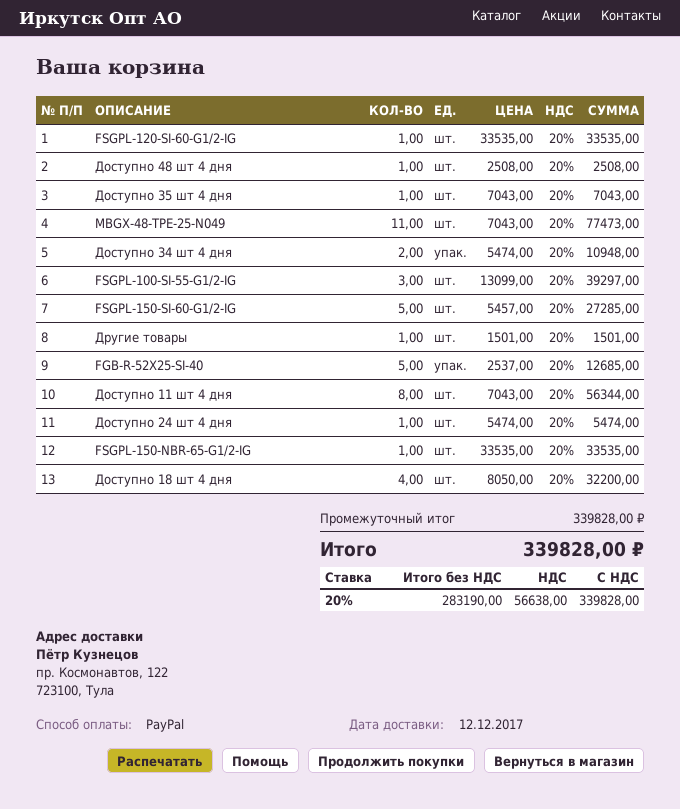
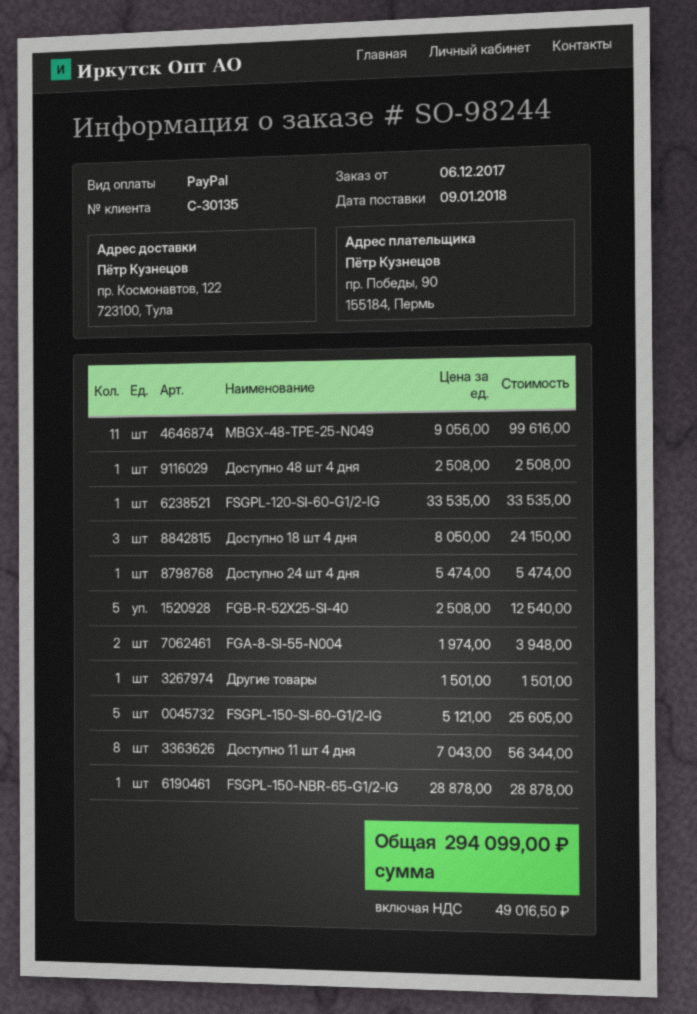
delivery date: 2017-12-12 -> 2018-01-09
Доступно 35 шт 4 дня: 1 x 7043.00 = 7043.00 -> none
MBGX-48-TPE-25-N049: 11 x 7043.00 = 77473.00 -> 11 x 9056.00 = 99616.00
Доступно 34 шт 4 дня: 2 x 5474.00 = 10948.00 -> none
FSGPL-100-SI-55-G1/2-IG: 3 x 13099.00 = 39297.00 -> none
FSGPL-150-SI-60-G1/2-IG: 5 x 5457.00 = 27285.00 -> 5 x 5121.00 = 25605.00
FGB-R-52X25-SI-40: 5 x 2537.00 = 12685.00 -> 5 x 2508.00 = 12540.00
FSGPL-150-NBR-65-G1/2-IG: 1 x 33535.00 = 33535.00 -> 1 x 28878.00 = 28878.00
Доступно 18 шт 4 дня: 4 x 8050.00 = 32200.00 -> 3 x 8050.00 = 24150.00
FGA-8-SI-55-N004: none -> 2 x 1974.00 = 3948.00
tax: 56638.00 -> 49016.50
total: 339828.00 -> 294099.00

